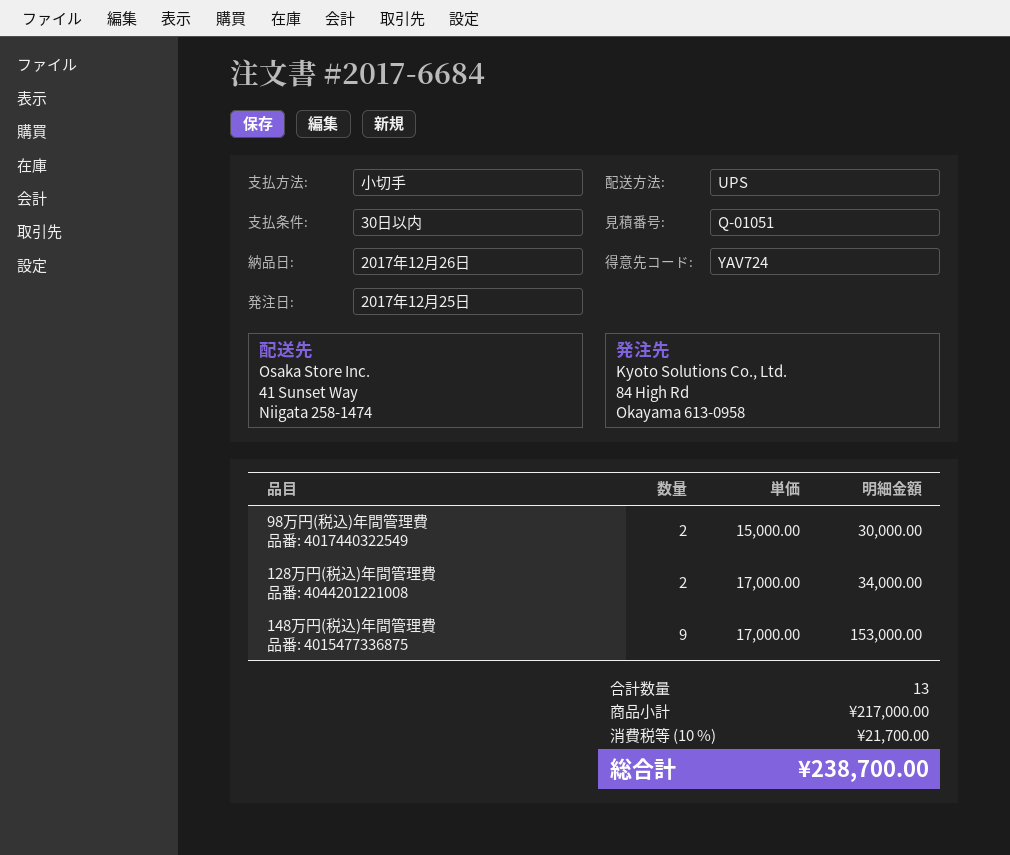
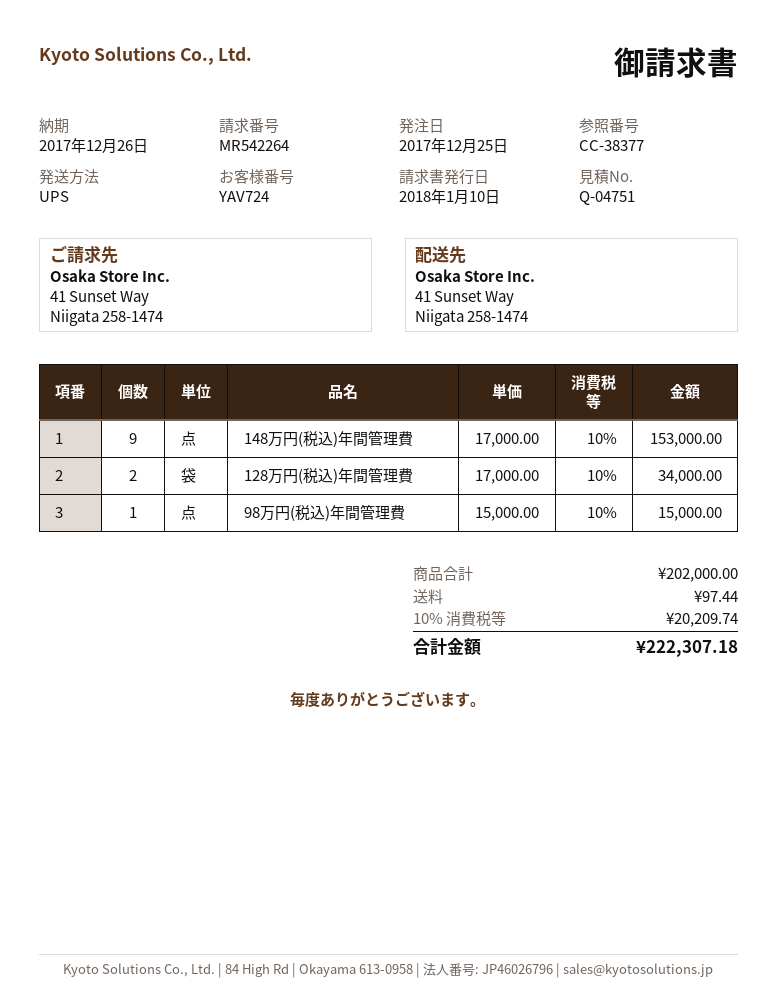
quote number: Q-01051 -> Q-04751
98万円(税込)年間管理費: 2 x 15000.00 = 30000.00 -> 1 x 15000.00 = 15000.00
subtotal: 217000.00 -> 202000.00
shipping: none -> 97.44
tax: 10% = 21700.00 -> 10% = 20209.74
total: 238700.00 -> 222307.18

